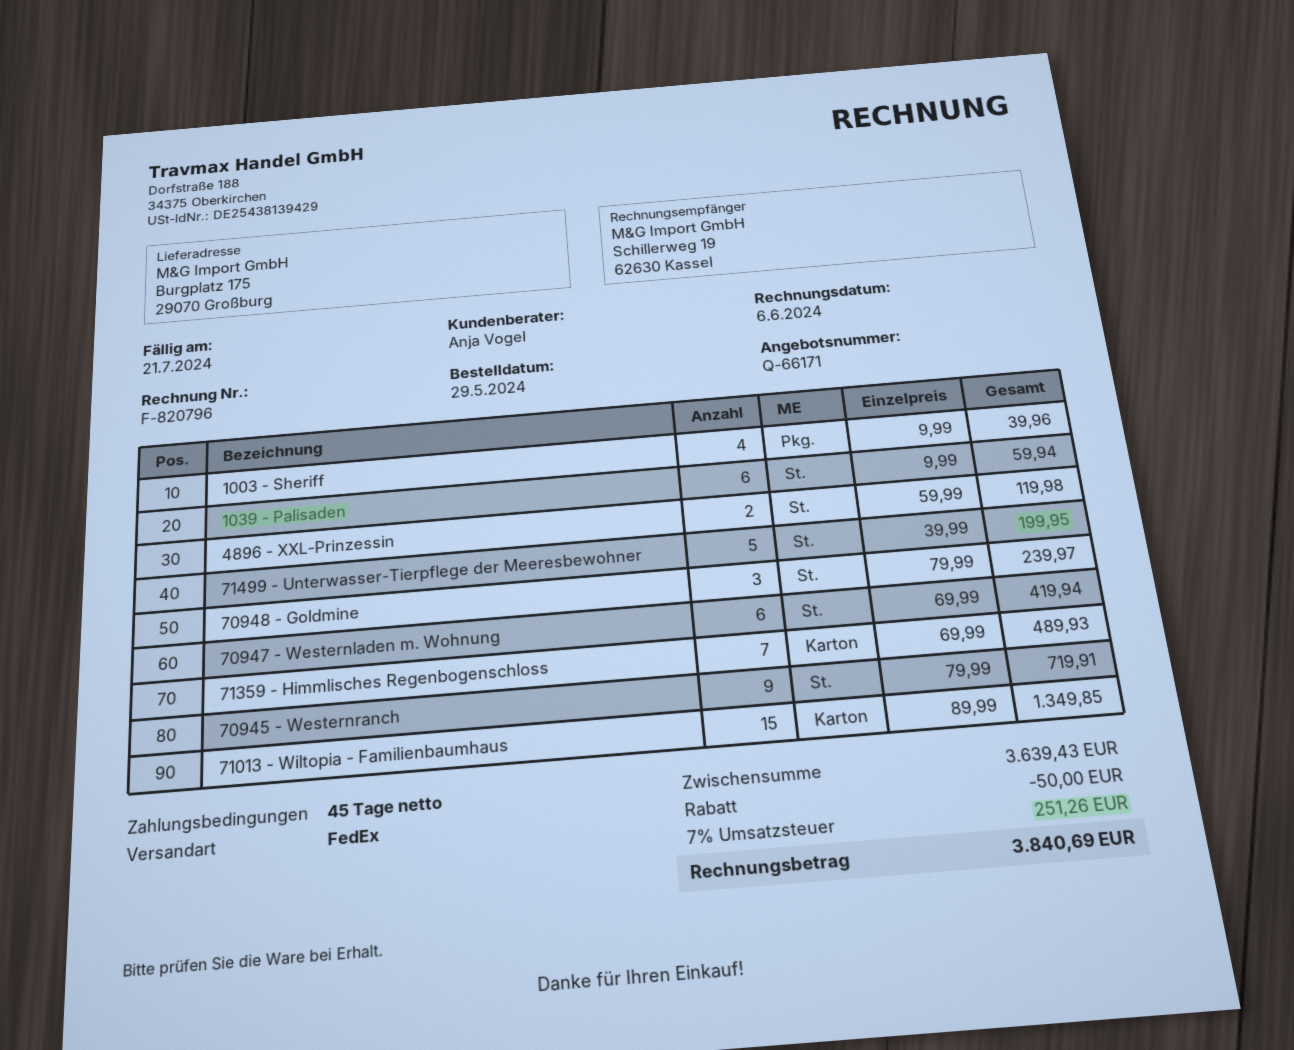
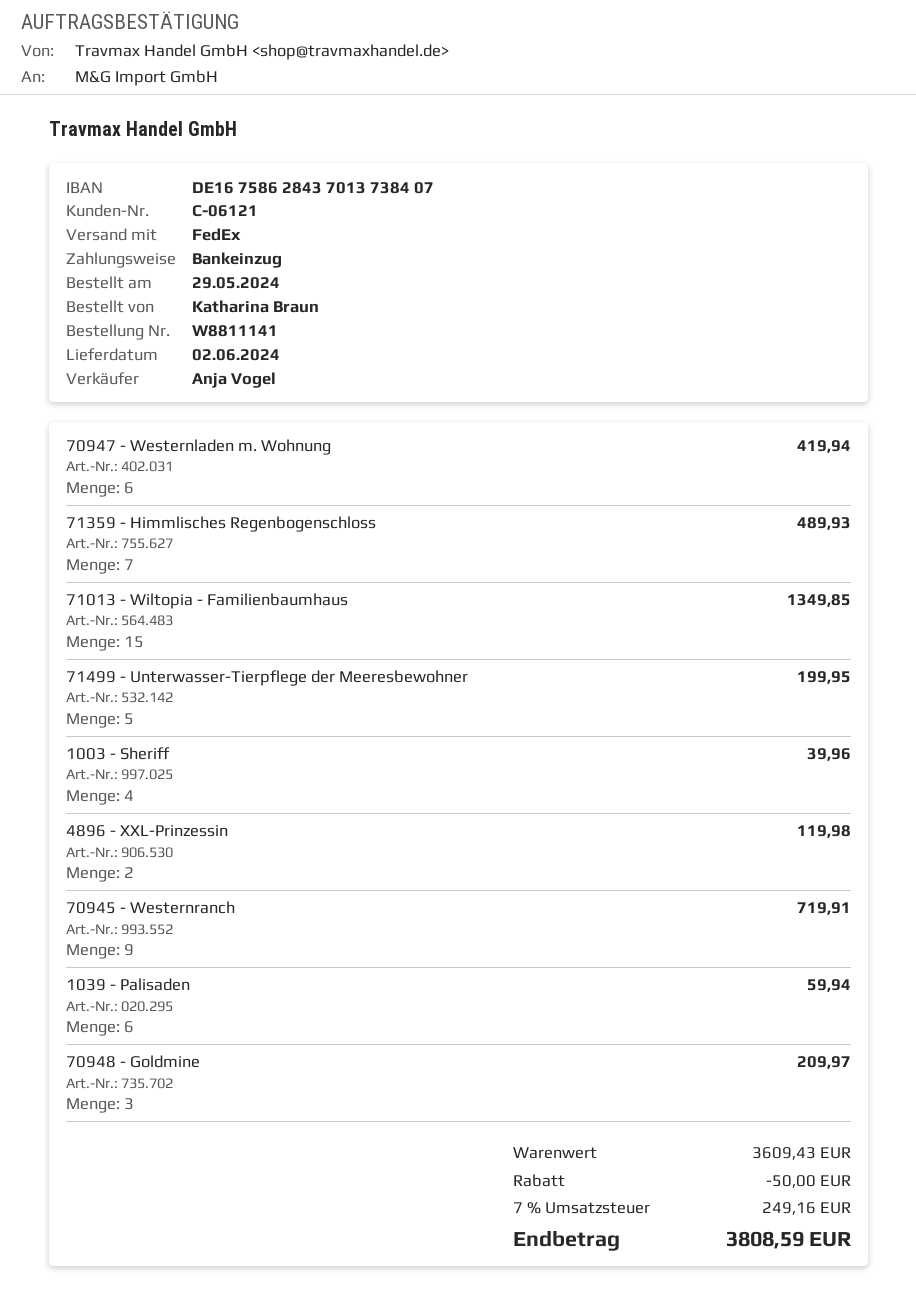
70948 - Goldmine: 3 for 239.97 -> 3 for 209.97
subtotal: 3639.43 -> 3609.43
tax: 7% = 251.26 -> 7% = 249.16
total: 3840.69 -> 3808.59

